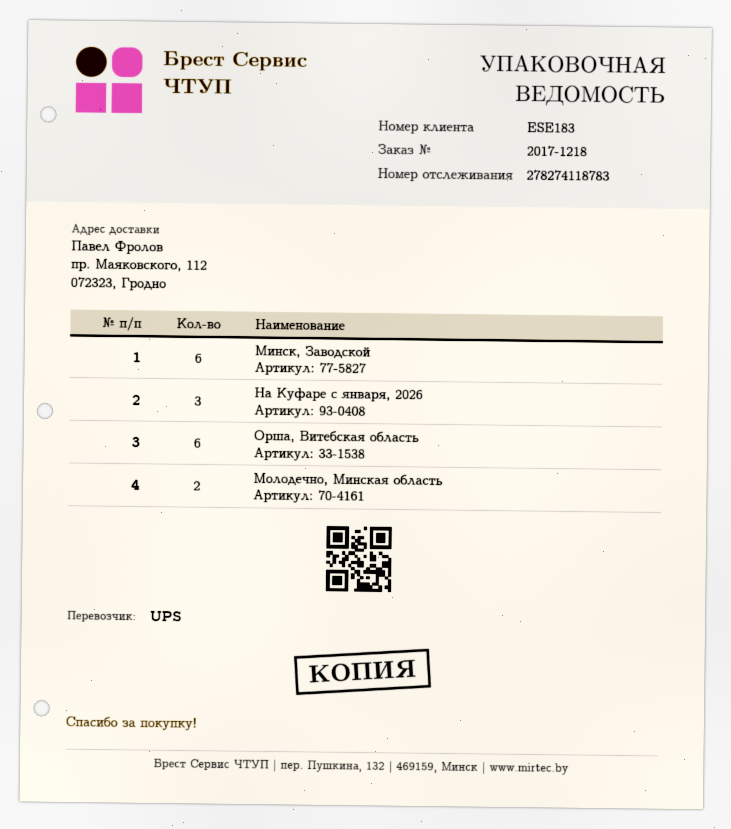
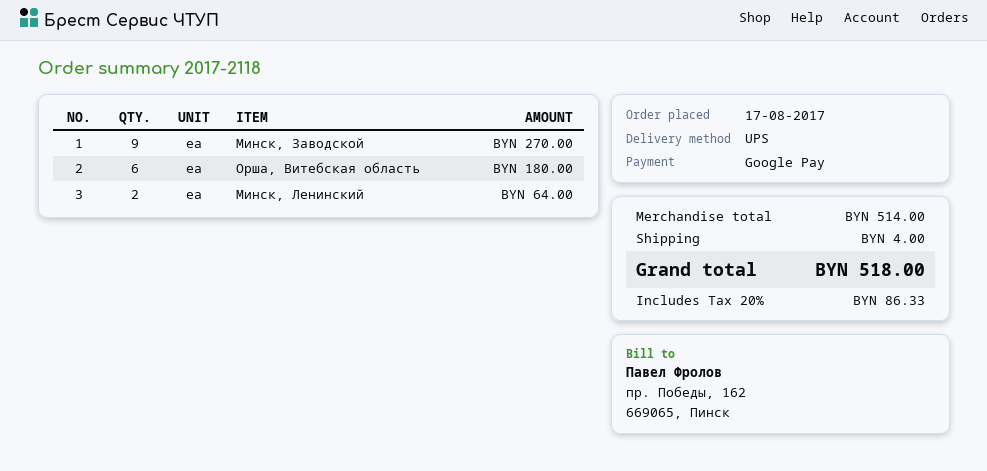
order number: 2017-1218 -> 2017-2118
Минск, Заводской: 6 -> 9
На Куфаре с января, 2026: 3 -> none
Молодечно, Минская область: 2 -> none
Минск, Ленинский: none -> 2

